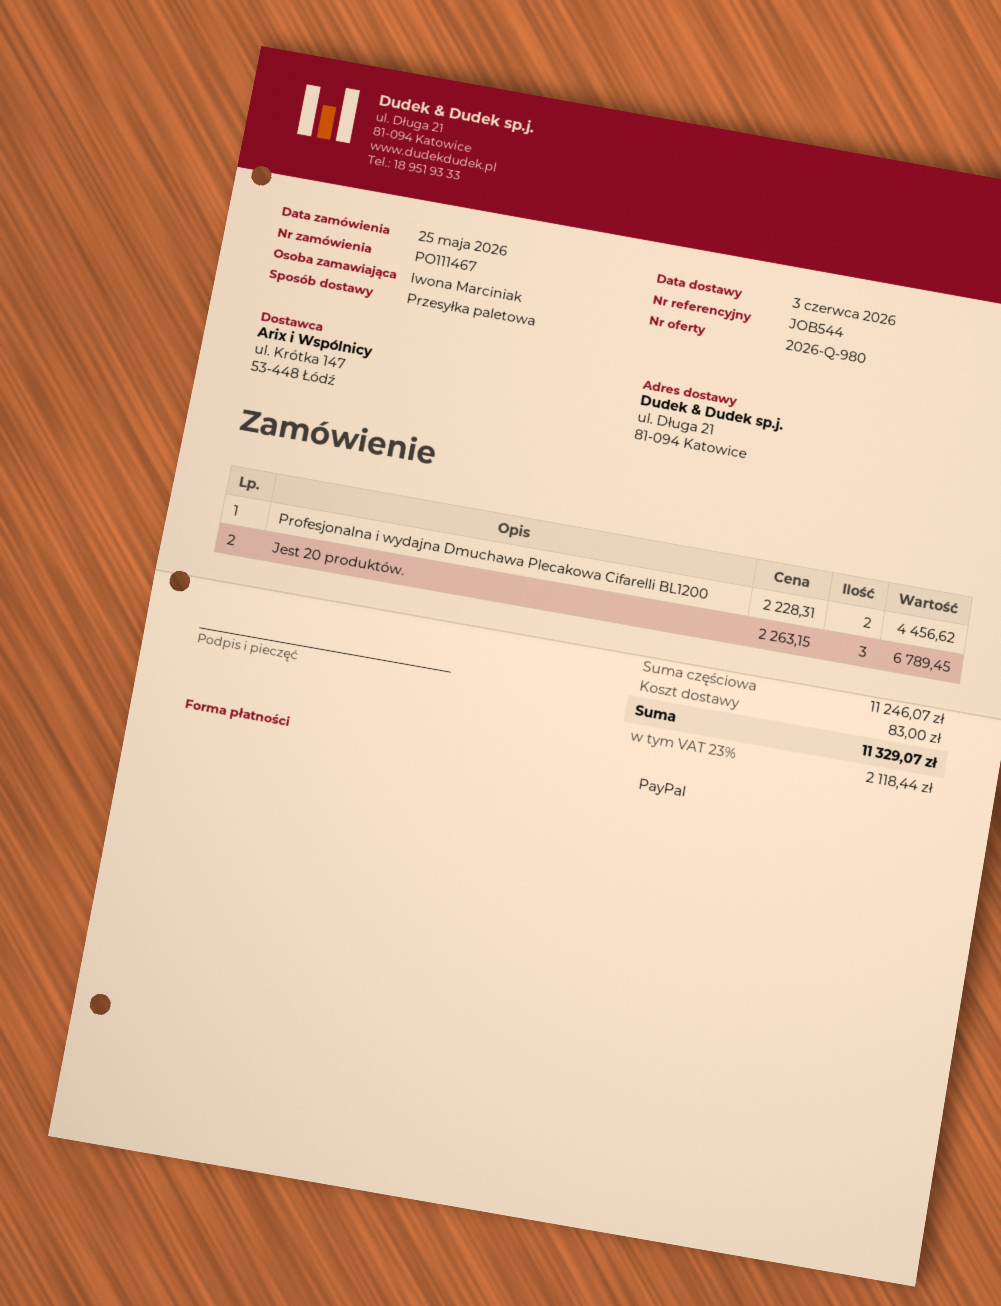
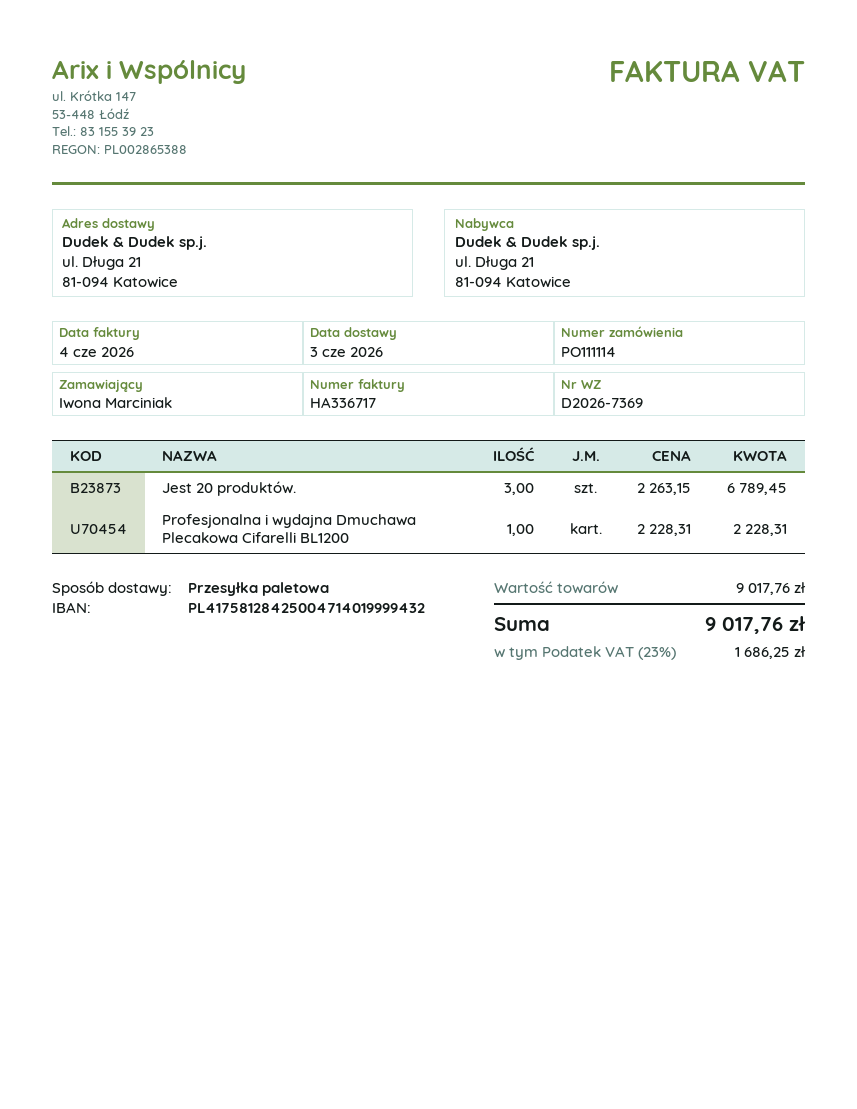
order number: PO111467 -> PO111114
Profesjonalna i wydajna Dmuchawa Plecakowa Cifarelli BL1200: 2 x 2228.31 = 4456.62 -> 1 x 2228.31 = 2228.31
subtotal: 11246.07 -> 9017.76
shipping: 83.00 -> none
tax: 23% = 2118.44 -> 23% = 1686.25
total: 11329.07 -> 9017.76

